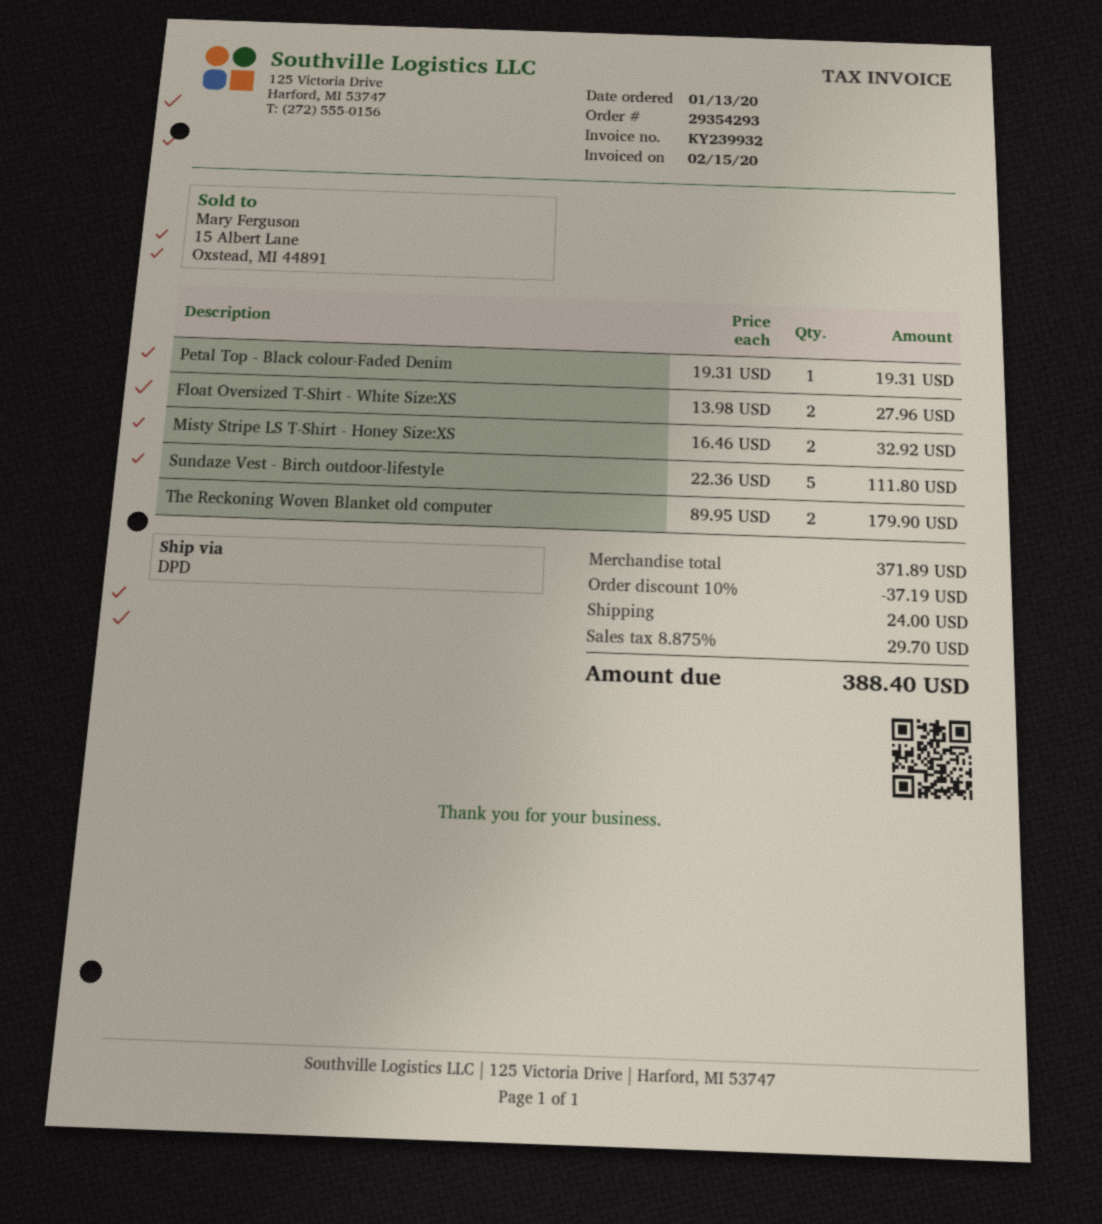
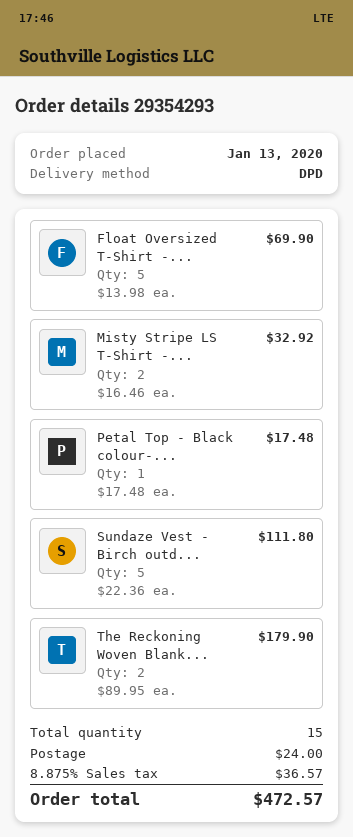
Petal Top - Black colour-Faded Denim: 1 x 19.31 = 19.31 -> 1 x 17.48 = 17.48
Float Oversized T-Shirt - White Size:XS: 2 x 13.98 = 27.96 -> 5 x 13.98 = 69.90
discount: 10% = 37.19 -> none
tax: 8.875% = 29.70 -> 8.875% = 36.57
total: 388.40 -> 472.57

